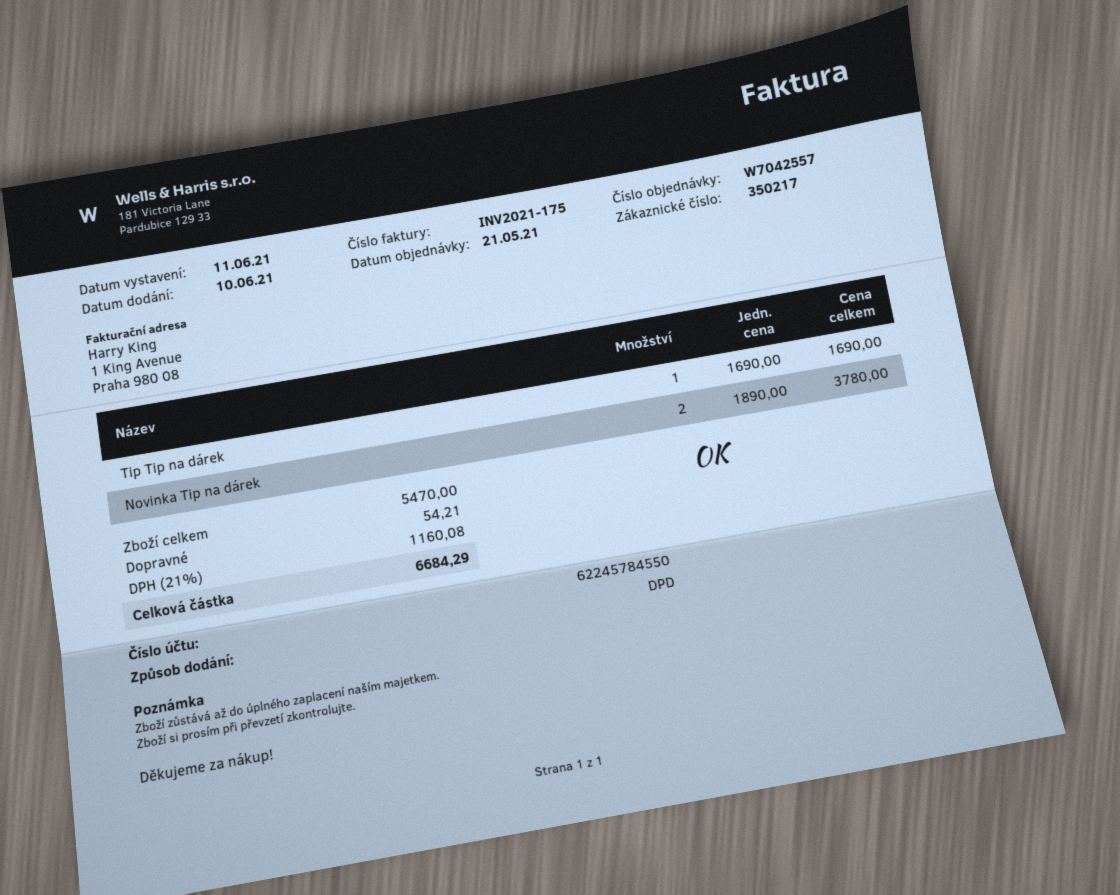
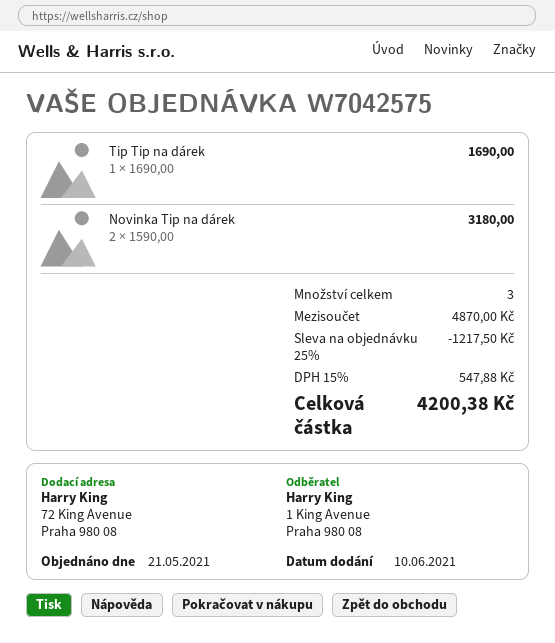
order number: W7042557 -> W7042575
Novinka Tip na dárek: 2 x 1890.00 = 3780.00 -> 2 x 1590.00 = 3180.00
subtotal: 5470.00 -> 4870.00
discount: none -> 25% = 1217.50
shipping: 54.21 -> none
tax: 21% = 1160.08 -> 15% = 547.88
total: 6684.29 -> 4200.38

